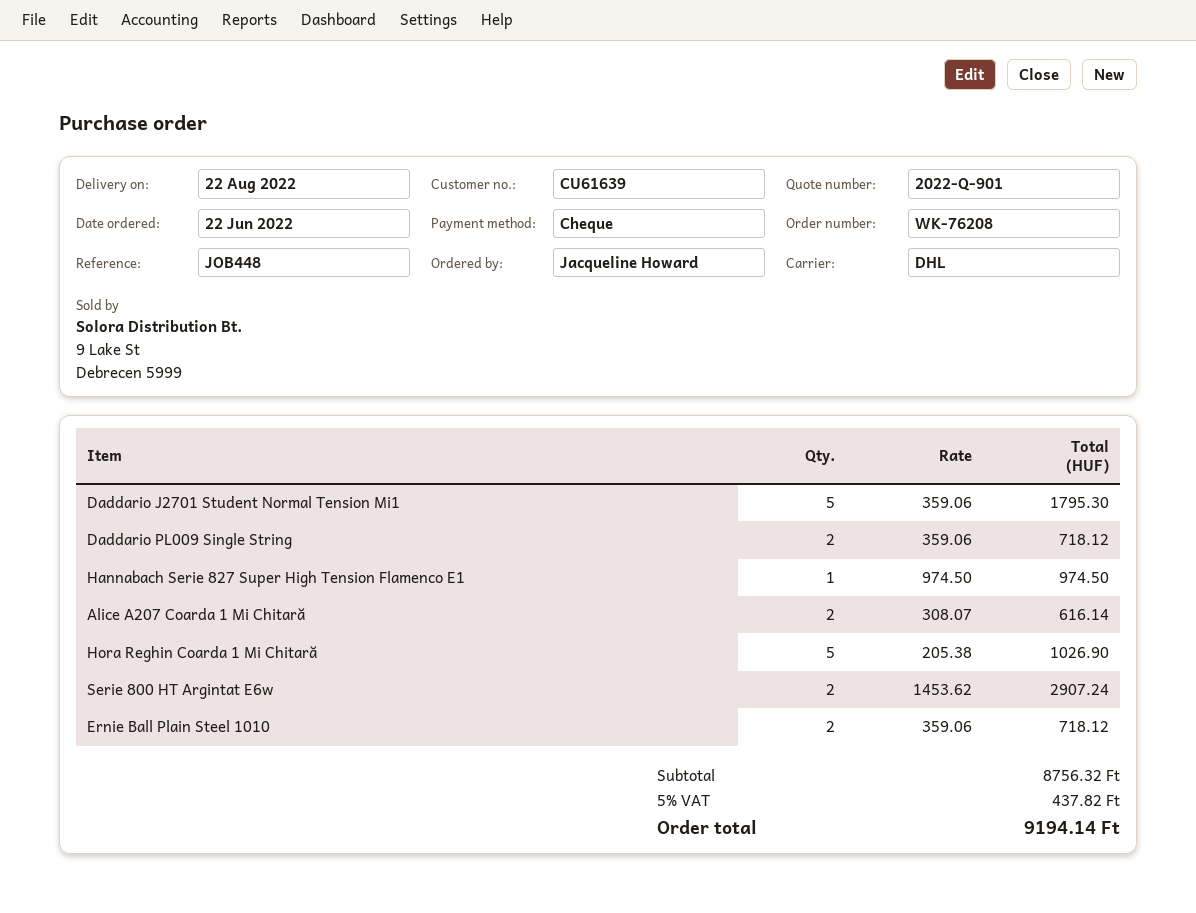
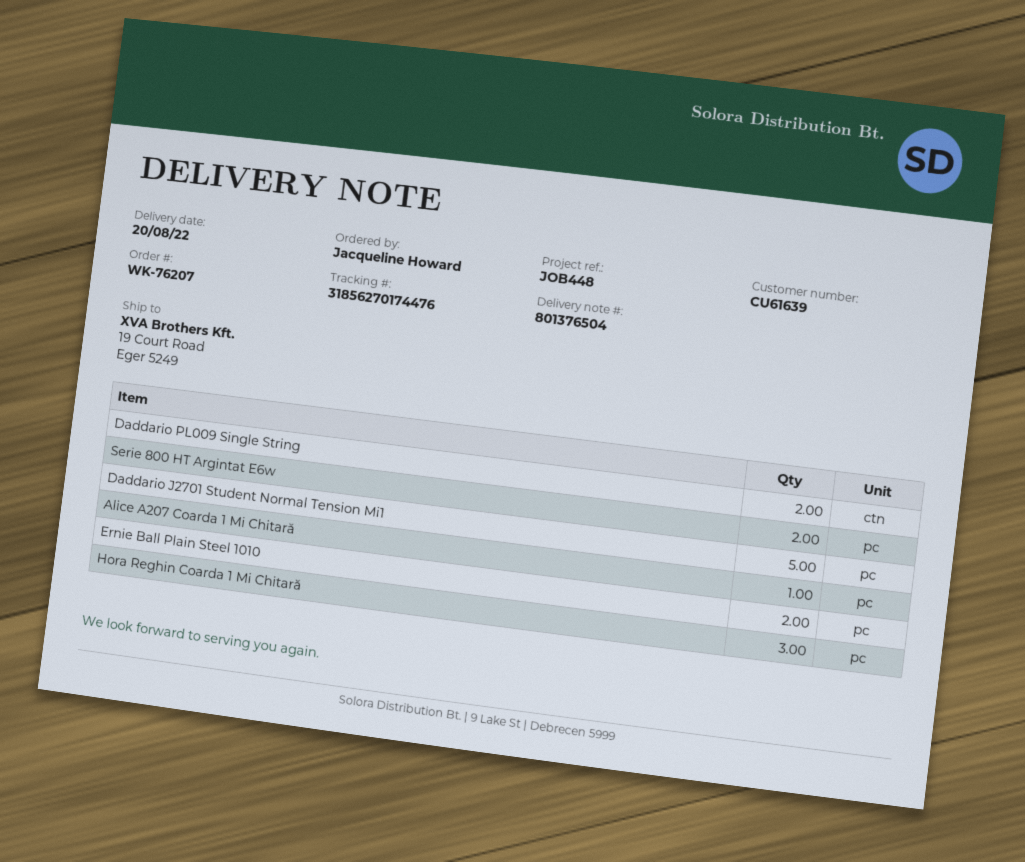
order number: WK-76208 -> WK-76207
delivery date: 2022-08-22 -> 2022-08-20
Hannabach Serie 827 Super High Tension Flamenco E1: 1 -> none
Alice A207 Coarda 1 Mi Chitară: 2 -> 1
Hora Reghin Coarda 1 Mi Chitară: 5 -> 3

